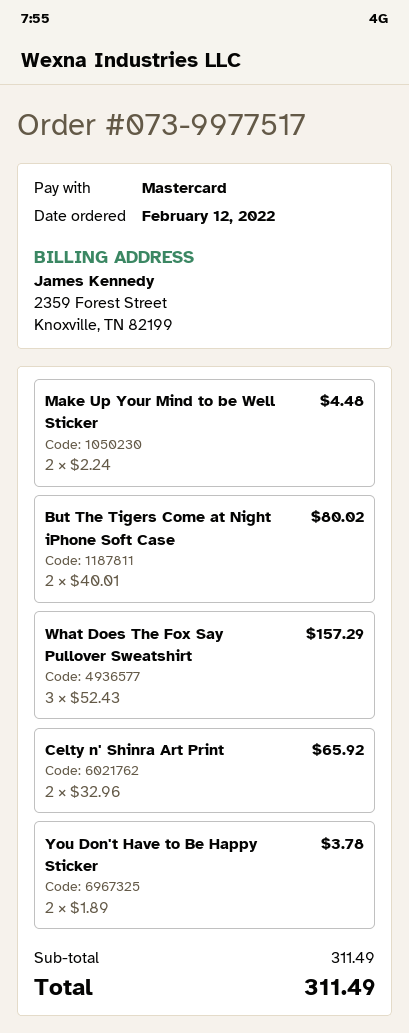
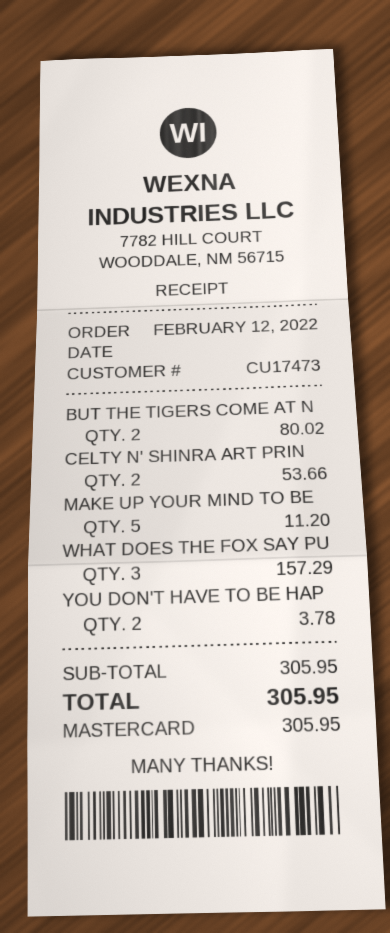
Make Up Your Mind to be Well Sticker: 2 for 4.48 -> 5 for 11.20
Celty n' Shinra Art Print: 2 for 65.92 -> 2 for 53.66
subtotal: 311.49 -> 305.95
total: 311.49 -> 305.95

